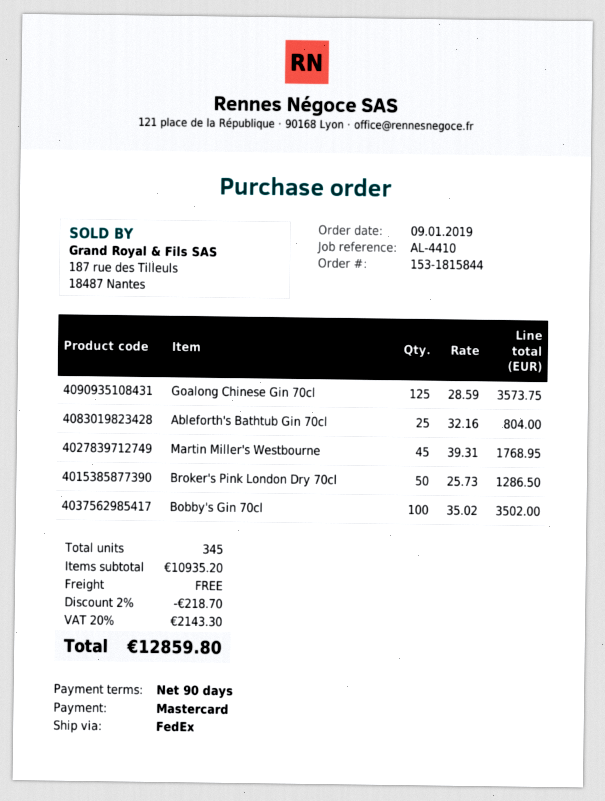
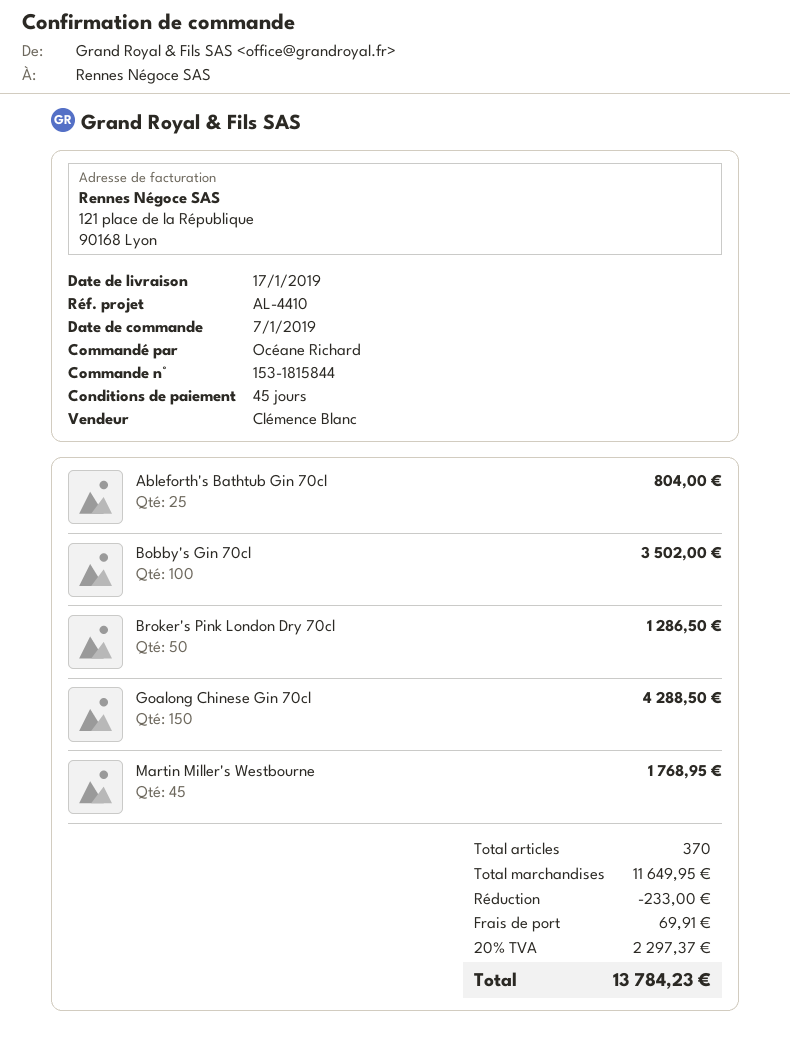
order date: 2019-01-09 -> 2019-01-07
payment terms: 90 days -> 45 days
Goalong Chinese Gin 70cl: 125 for 3573.75 -> 150 for 4288.50
total quantity: 345 -> 370
subtotal: 10935.20 -> 11649.95
discount: 218.70 -> 233.00
shipping: 0.00 -> 69.91
tax: 20% = 2143.30 -> 20% = 2297.37
total: 12859.80 -> 13784.23

